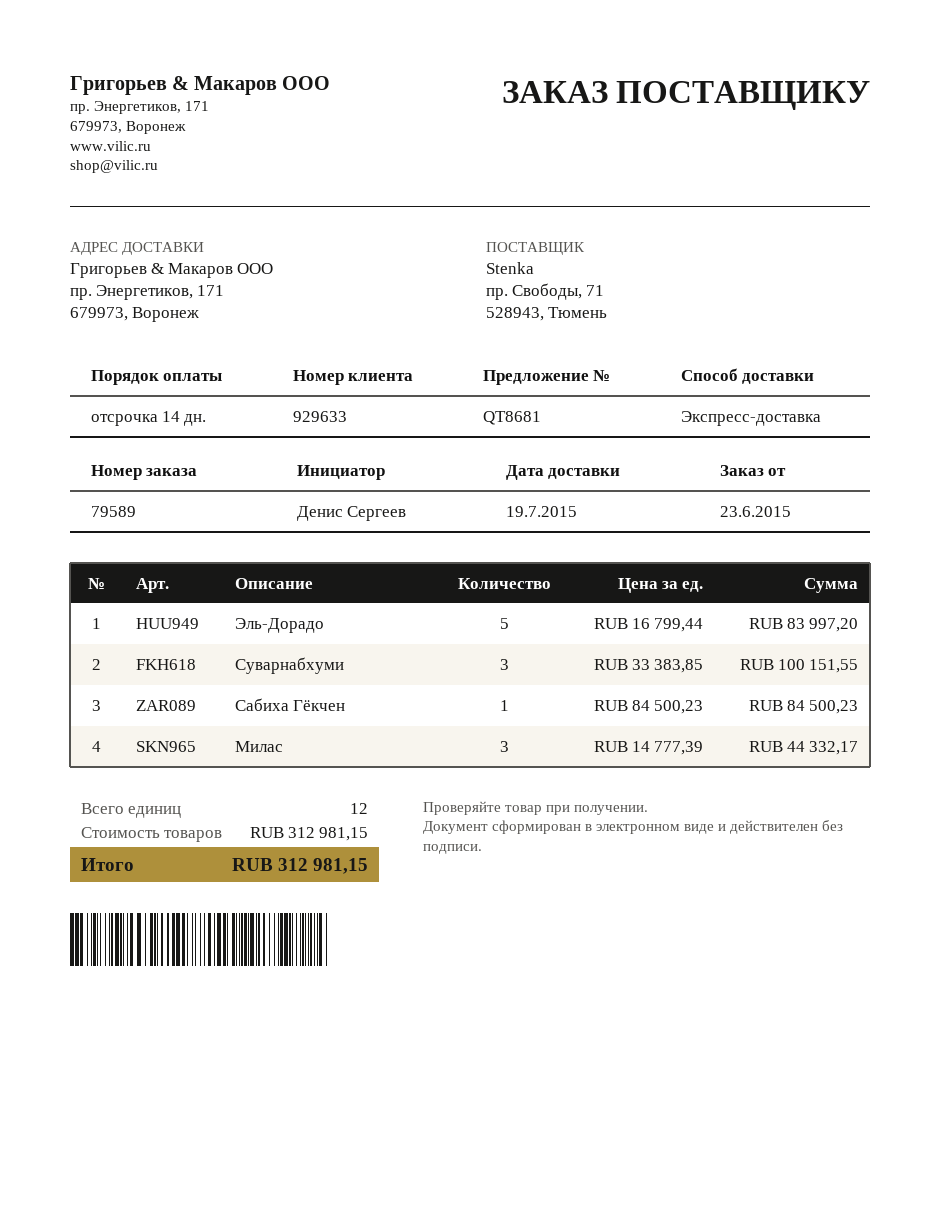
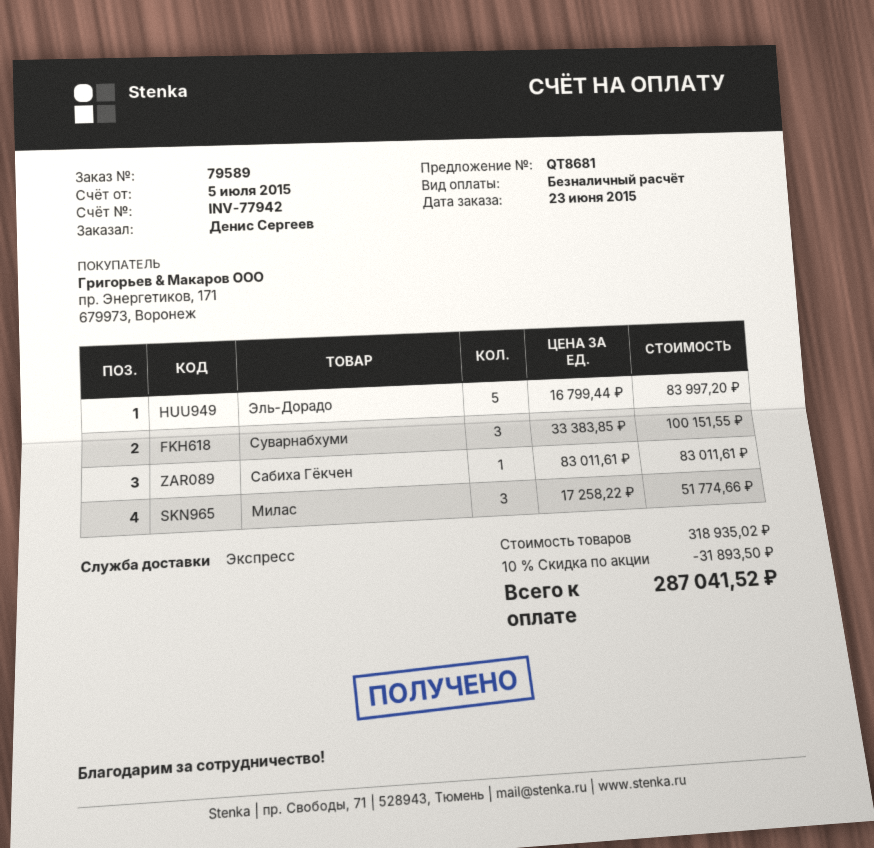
Сабиха Гёкчен: 1 x 84500.23 = 84500.23 -> 1 x 83011.61 = 83011.61
Милас: 3 x 14777.39 = 44332.17 -> 3 x 17258.22 = 51774.66
subtotal: 312981.15 -> 318935.02
discount: none -> 10% = 31893.50
total: 312981.15 -> 287041.52

